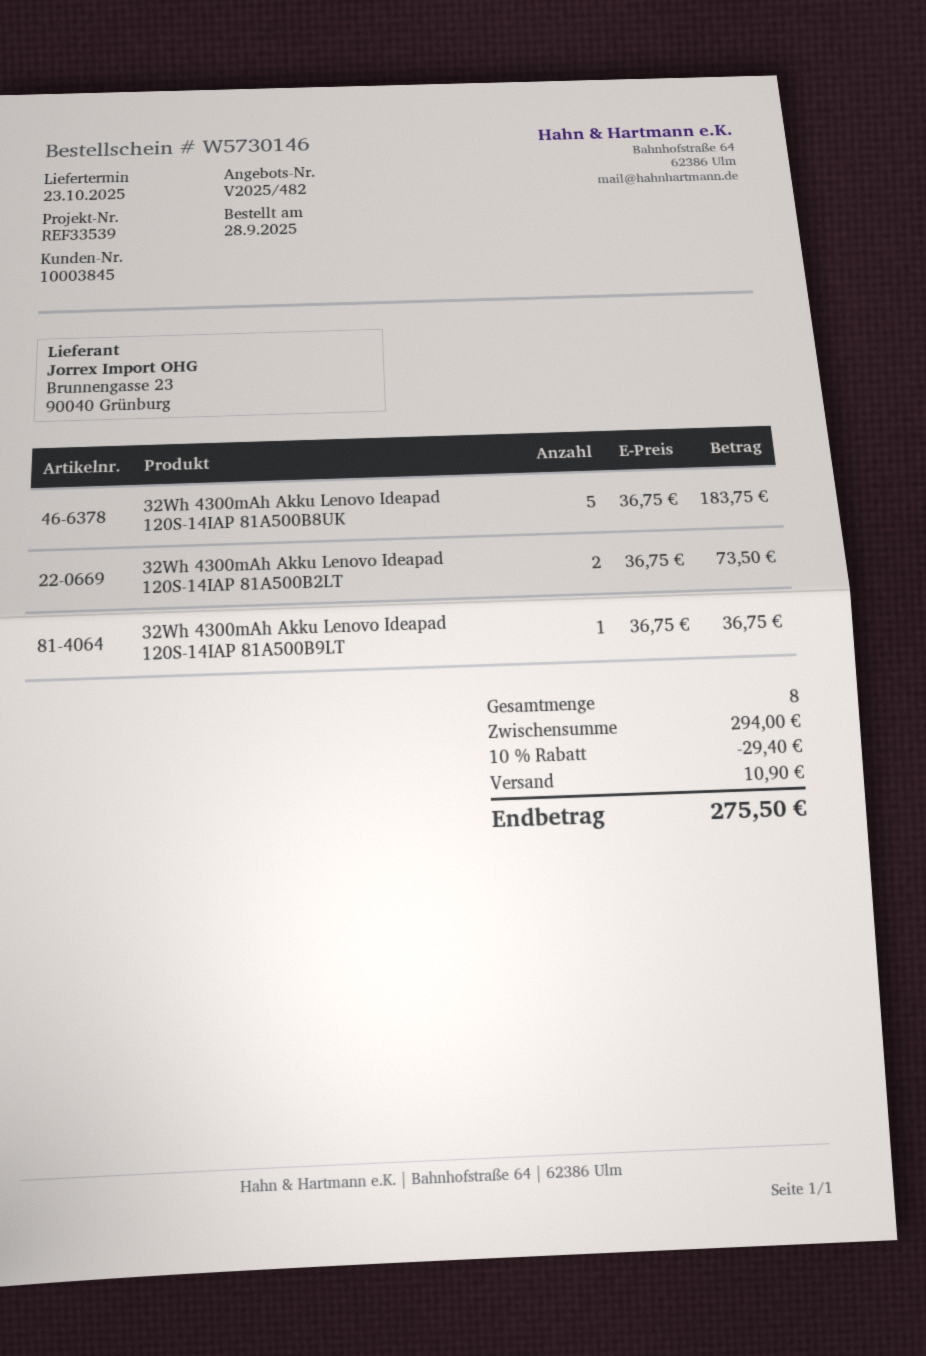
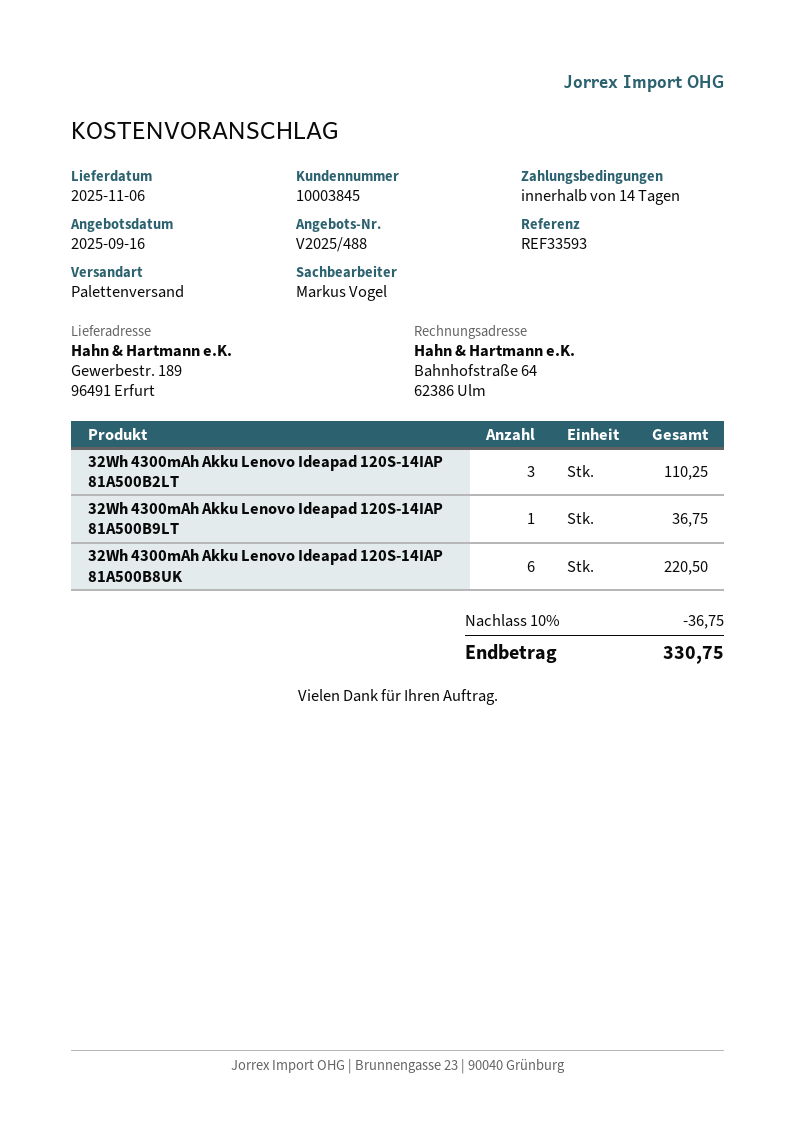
quote number: V2025/482 -> V2025/488
delivery date: 2025-10-23 -> 2025-11-06
reference: REF33539 -> REF33593
32Wh 4300mAh Akku Lenovo Ideapad 120S-14IAP 81A500B8UK: 5 for 183.75 -> 6 for 220.50
32Wh 4300mAh Akku Lenovo Ideapad 120S-14IAP 81A500B2LT: 2 for 73.50 -> 3 for 110.25
discount: 10% = 29.40 -> 10% = 36.75
shipping: 10.90 -> none
total: 275.50 -> 330.75

